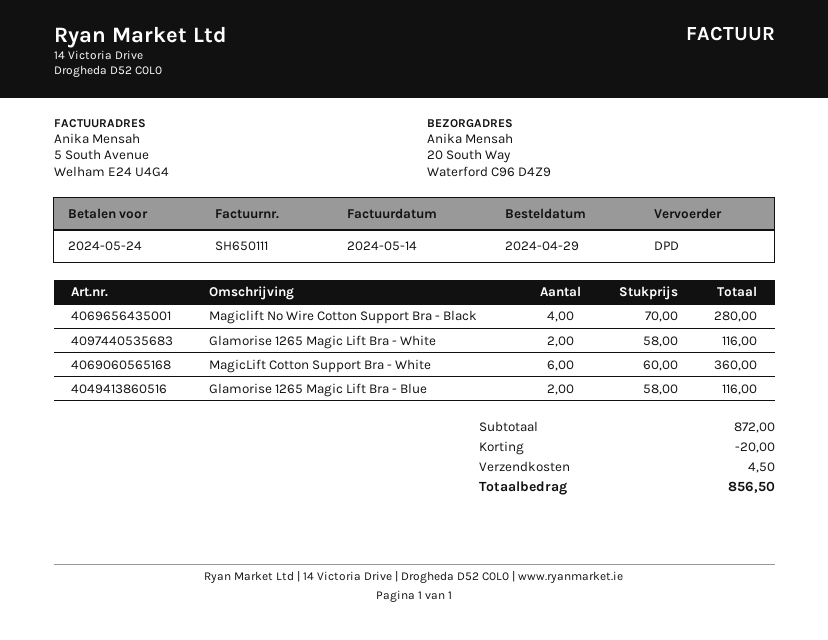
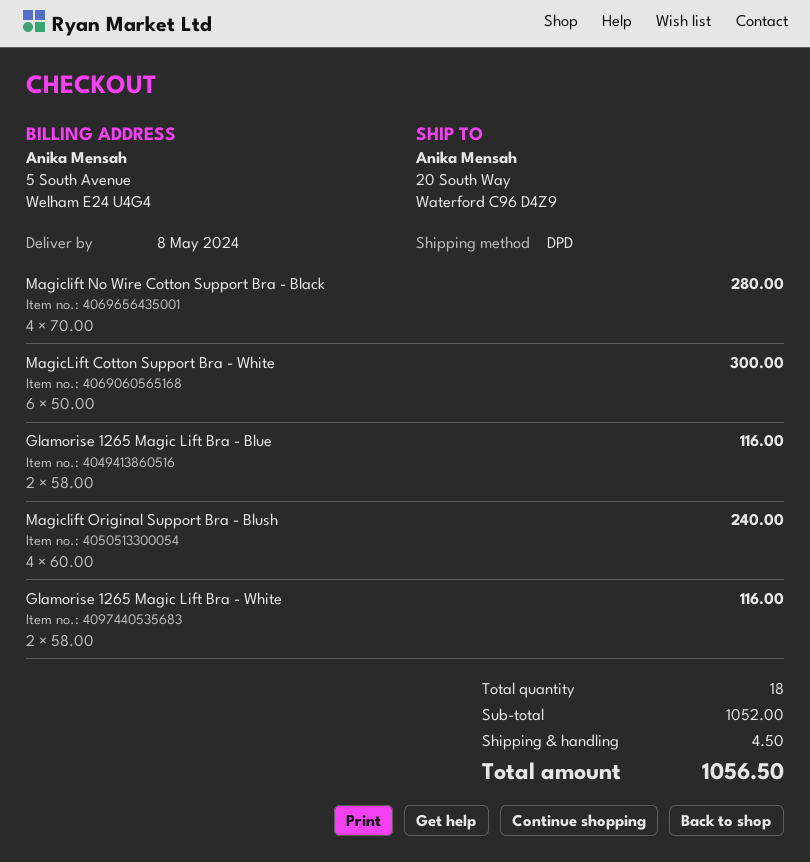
MagicLift Cotton Support Bra - White: 6 x 60.00 = 360.00 -> 6 x 50.00 = 300.00
Magiclift Original Support Bra - Blush: none -> 4 x 60.00 = 240.00
subtotal: 872.00 -> 1052.00
discount: 20.00 -> none
total: 856.50 -> 1056.50

